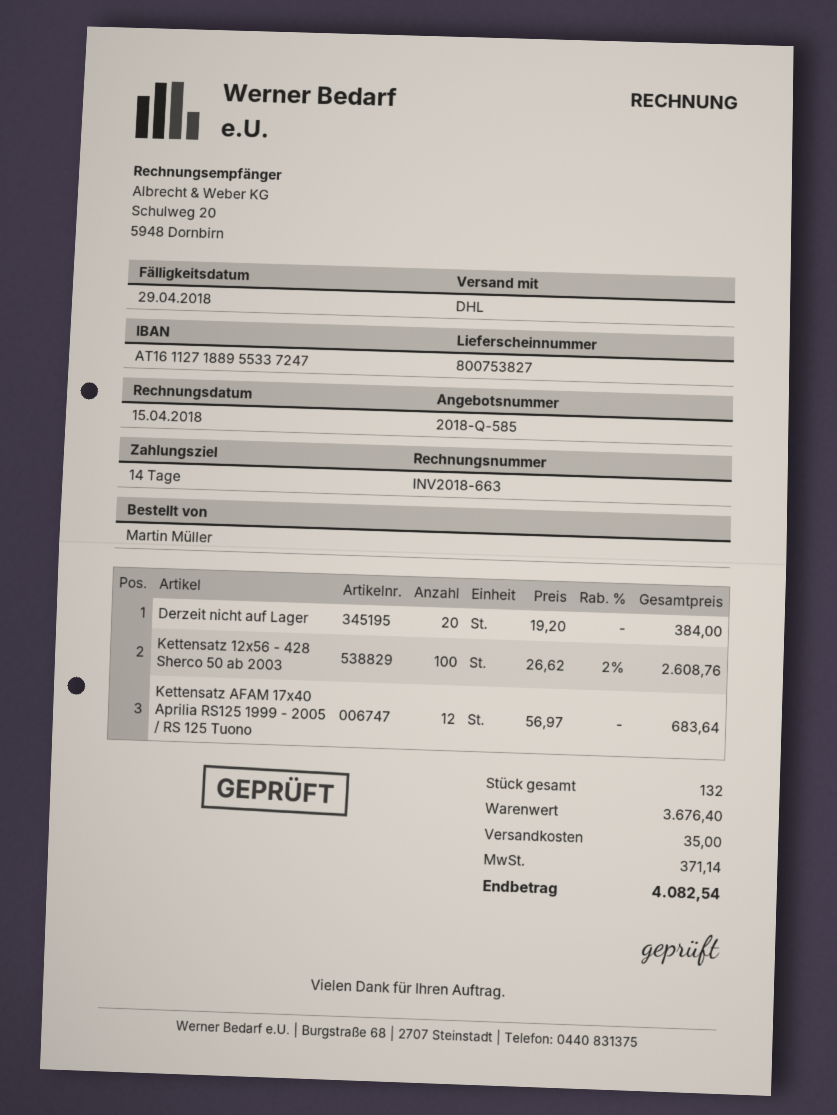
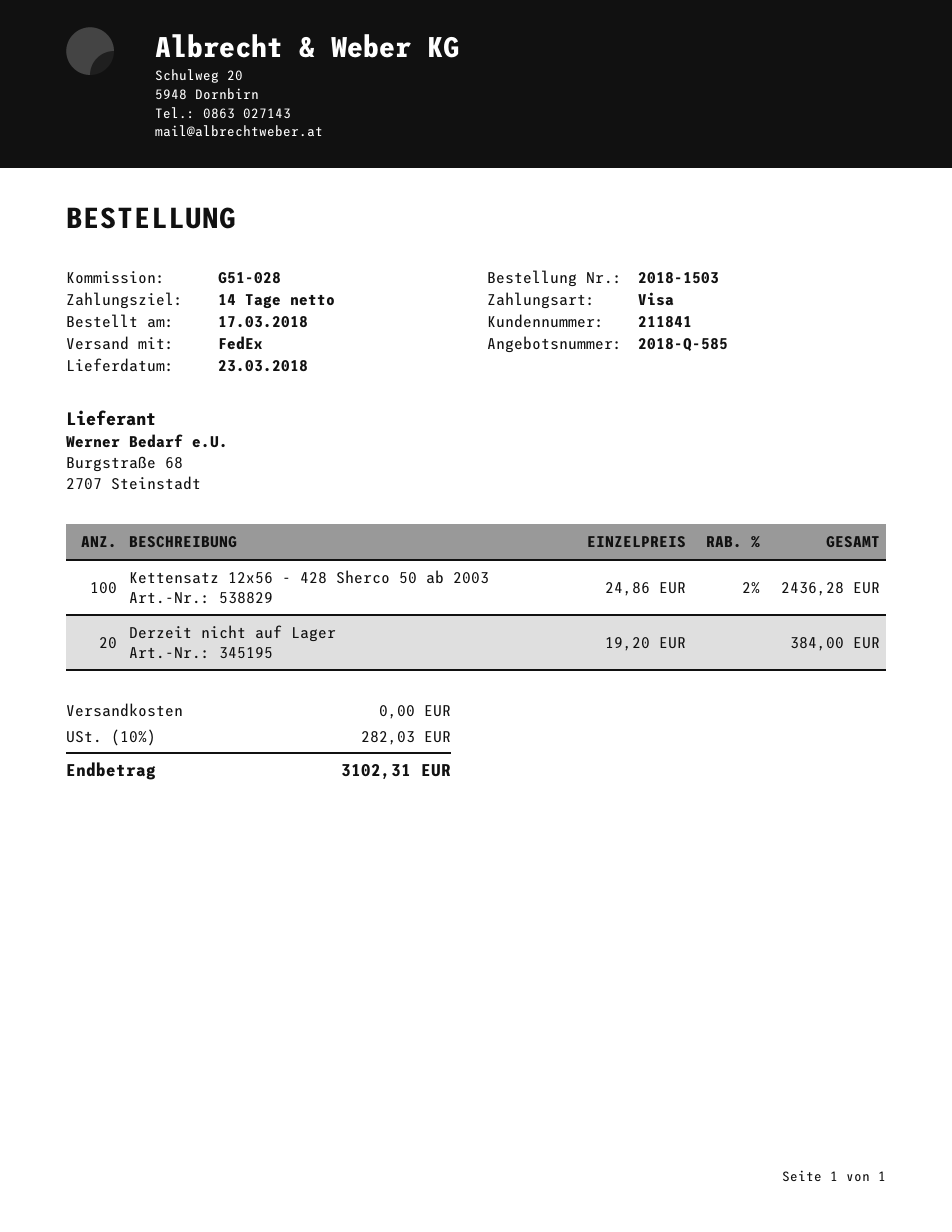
shipping method: DHL -> FedEx
Kettensatz 12x56 - 428 Sherco 50 ab 2003: 100 x 26.62 - 2% = 2608.76 -> 100 x 24.86 - 2% = 2436.28
Kettensatz AFAM 17x40 Aprilia RS125 1999 - 2005 / RS 125 Tuono: 12 x 56.97 = 683.64 -> none
shipping: 35.00 -> 0.00
tax: 371.14 -> 282.03
total: 4082.54 -> 3102.31

